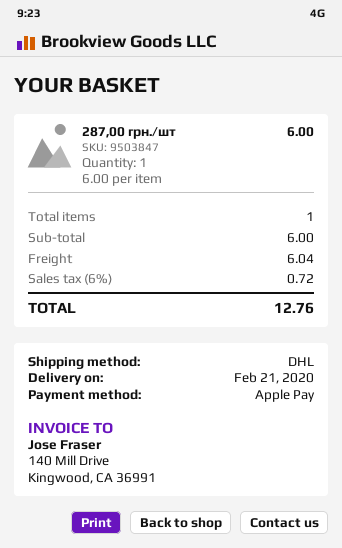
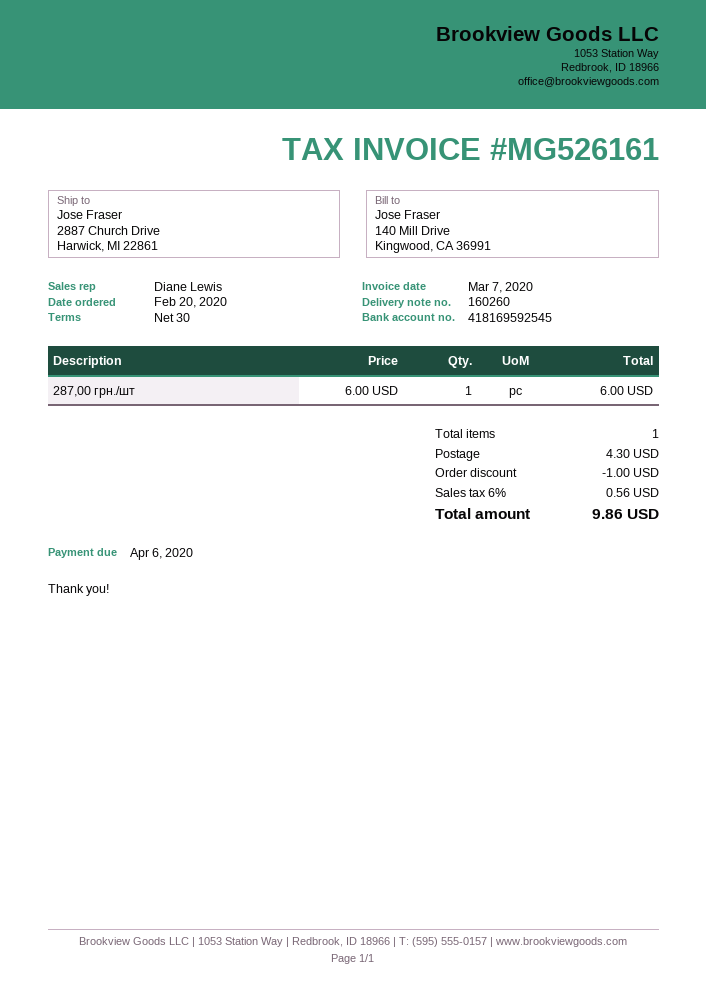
discount: none -> 1.00
shipping: 6.04 -> 4.30
tax: 6% = 0.72 -> 6% = 0.56
total: 12.76 -> 9.86

